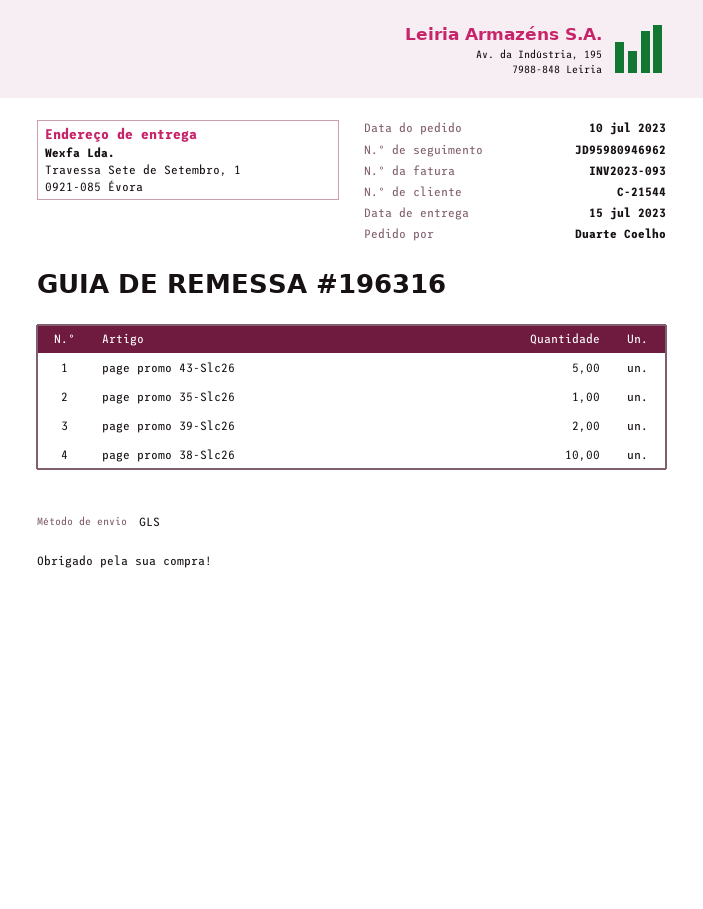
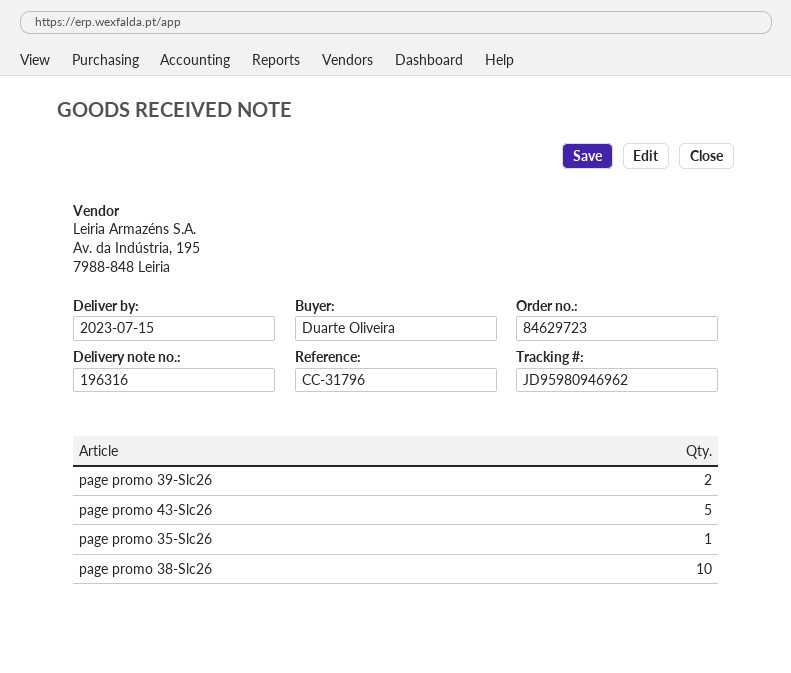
ordered by: Duarte Coelho -> Duarte Oliveira

